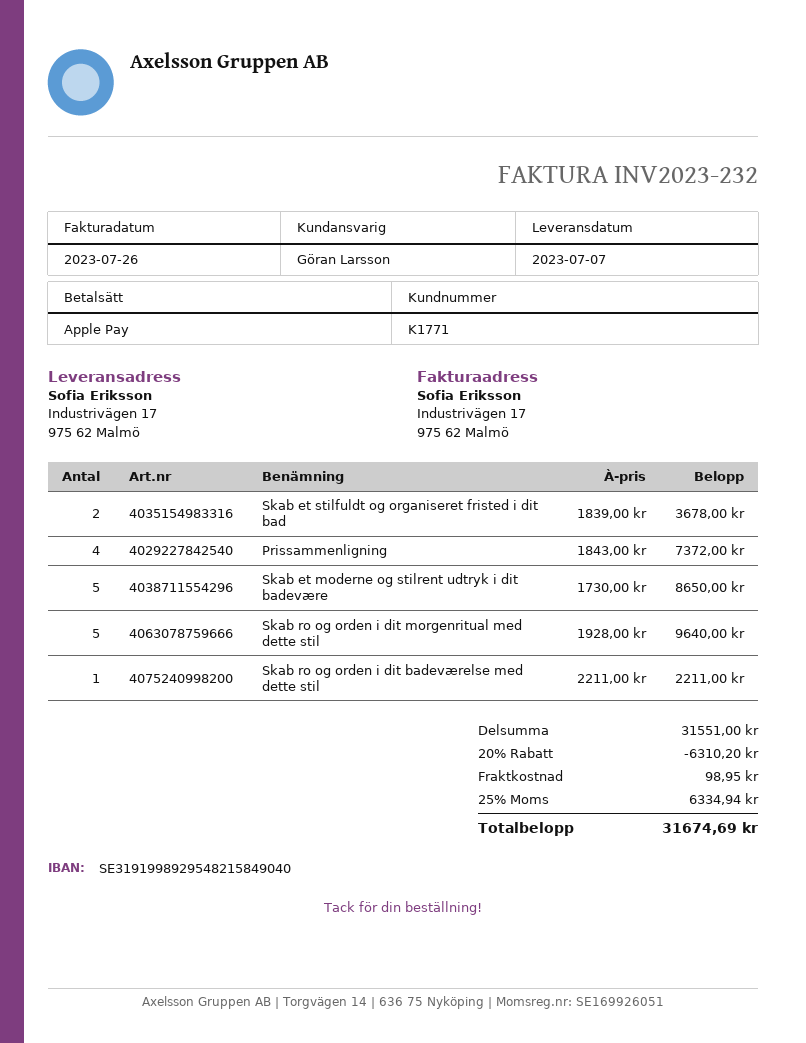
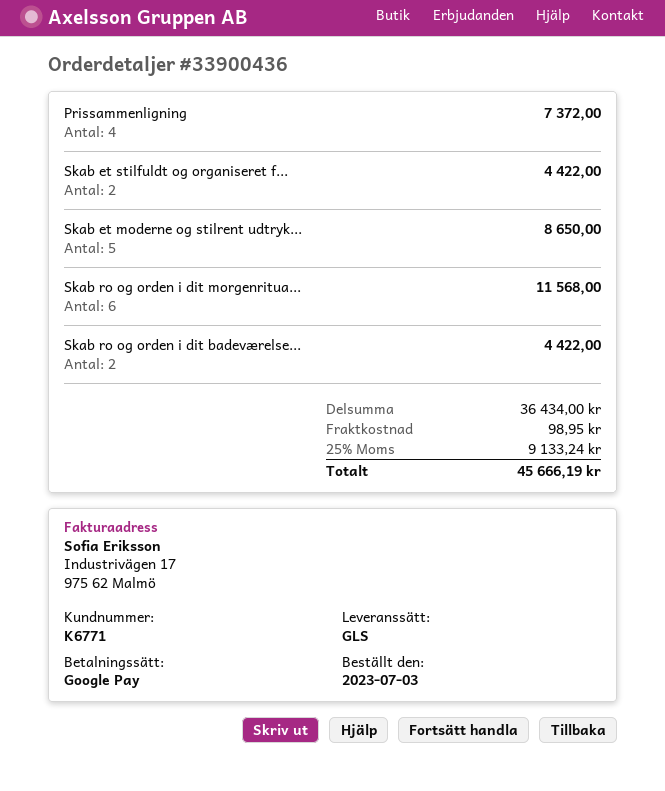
customer number: K1771 -> K6771
payment method: Apple Pay -> Google Pay
Skab et stilfuldt og organiseret fristed i dit bad: 2 for 3678.00 -> 2 for 4422.00
Skab ro og orden i dit morgenritual med dette stil: 5 for 9640.00 -> 6 for 11568.00
Skab ro og orden i dit badeværelse med dette stil: 1 for 2211.00 -> 2 for 4422.00
subtotal: 31551.00 -> 36434.00
discount: 20% = 6310.20 -> none
tax: 25% = 6334.94 -> 25% = 9133.24
total: 31674.69 -> 45666.19

